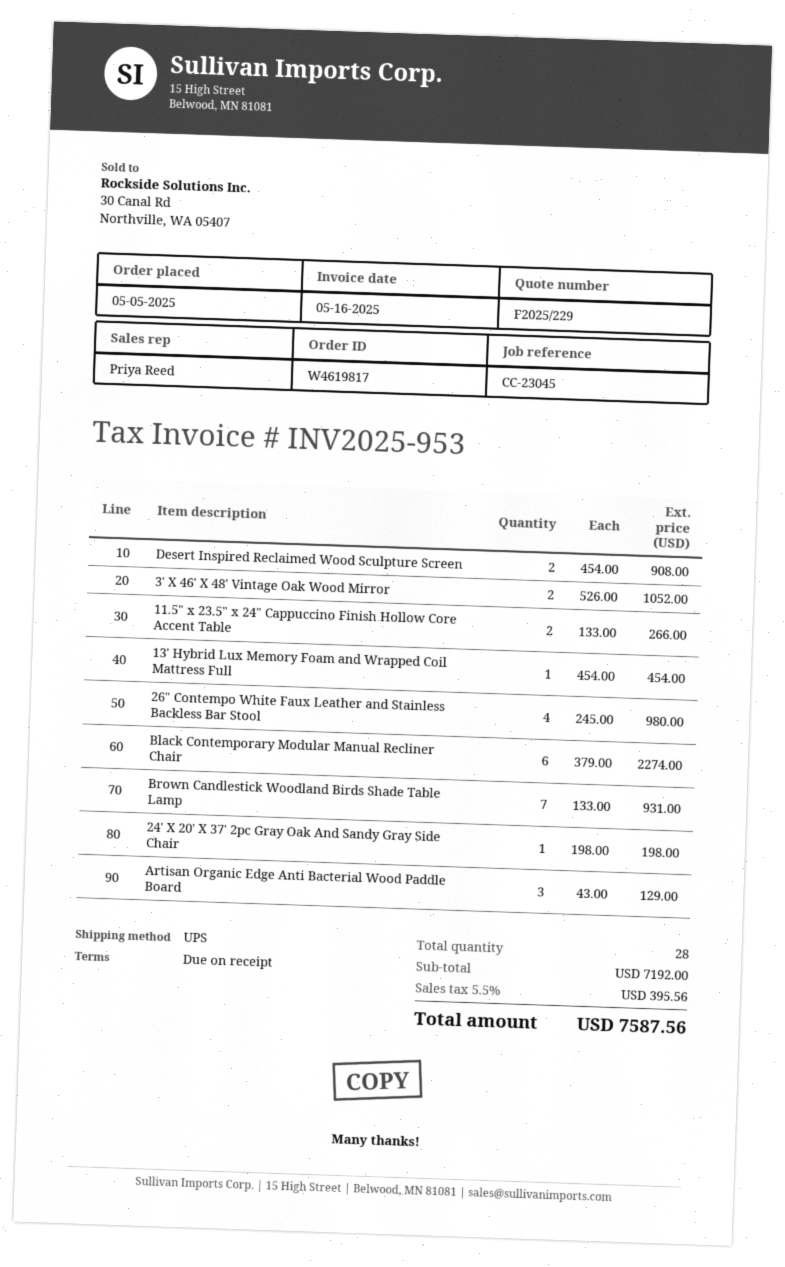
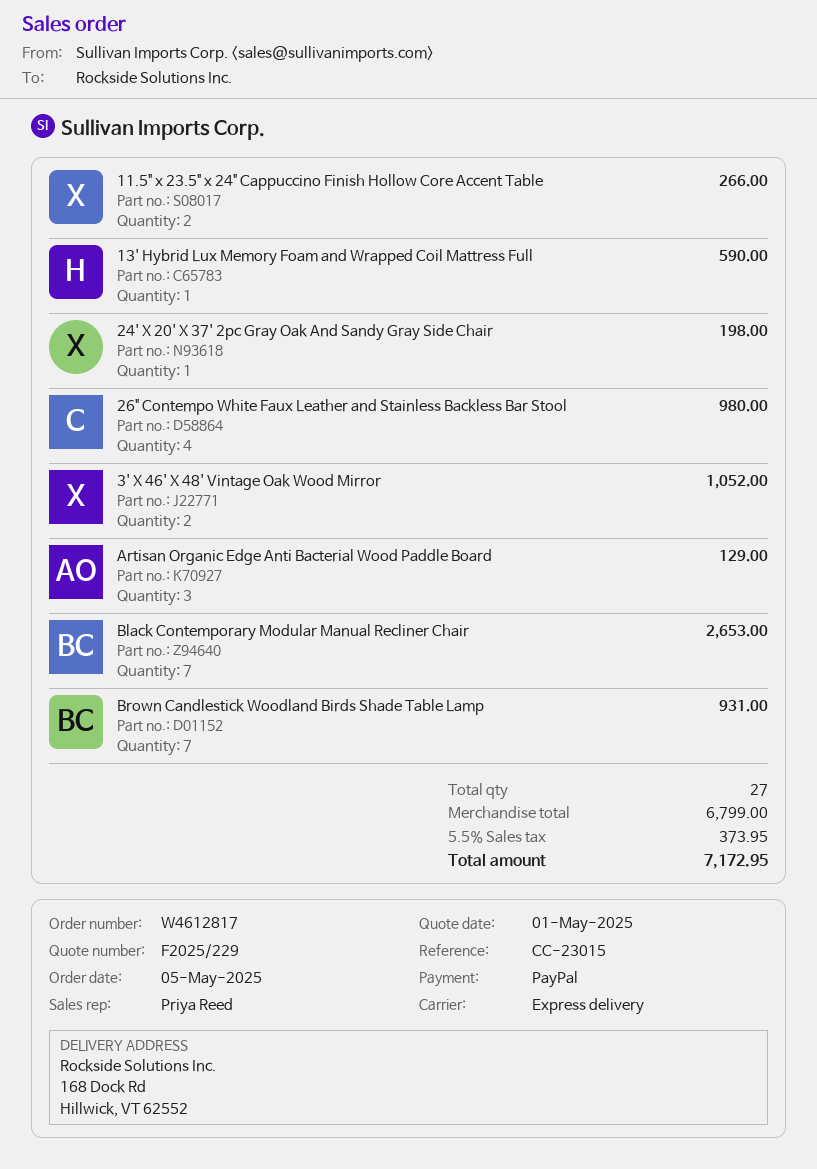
order number: W4619817 -> W4612817
reference: CC-23045 -> CC-23015
shipping method: UPS -> express
Desert Inspired Reclaimed Wood Sculpture Screen: 2 for 908.00 -> none
13' Hybrid Lux Memory Foam and Wrapped Coil Mattress Full: 1 for 454.00 -> 1 for 590.00
Black Contemporary Modular Manual Recliner Chair: 6 for 2274.00 -> 7 for 2653.00
total quantity: 28 -> 27
subtotal: 7192.00 -> 6799.00
tax: 5.5% = 395.56 -> 5.5% = 373.95
total: 7587.56 -> 7172.95

